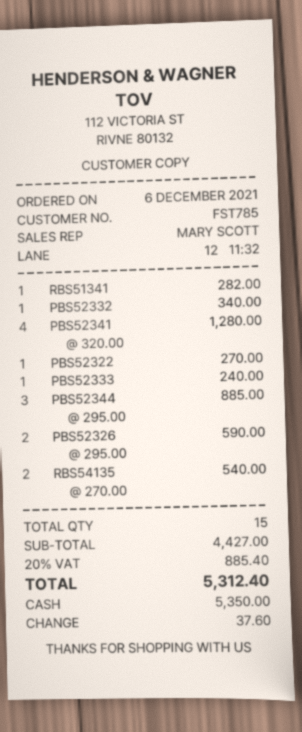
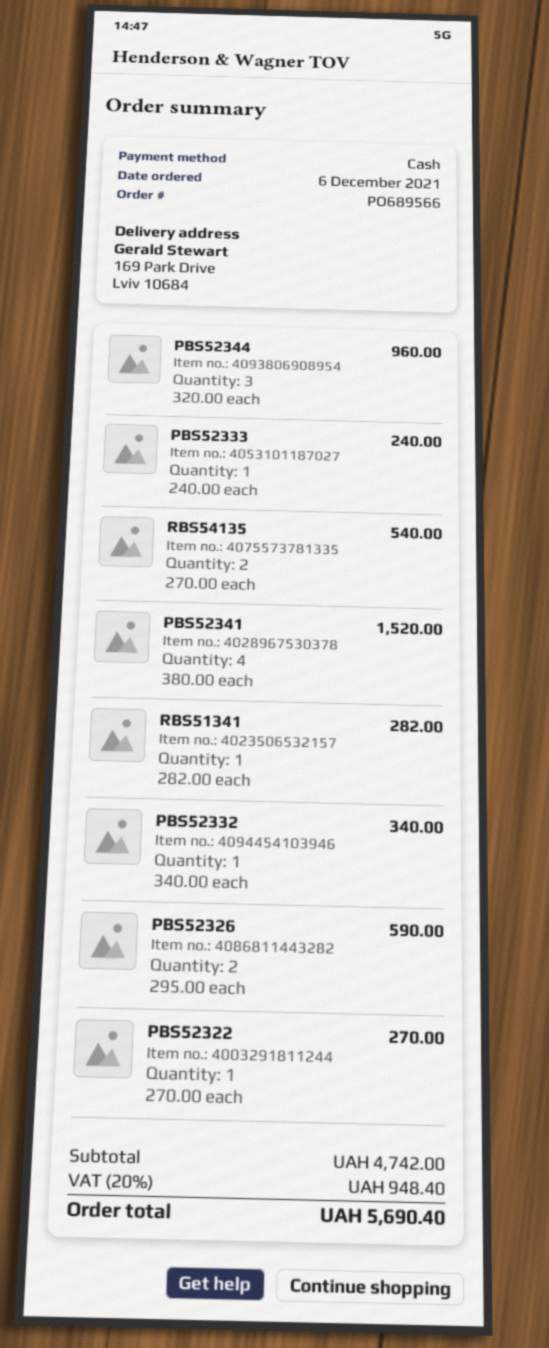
PBS52341: 4 x 320.00 = 1280.00 -> 4 x 380.00 = 1520.00
PBS52344: 3 x 295.00 = 885.00 -> 3 x 320.00 = 960.00
subtotal: 4427.00 -> 4742.00
tax: 20% = 885.40 -> 20% = 948.40
total: 5312.40 -> 5690.40

